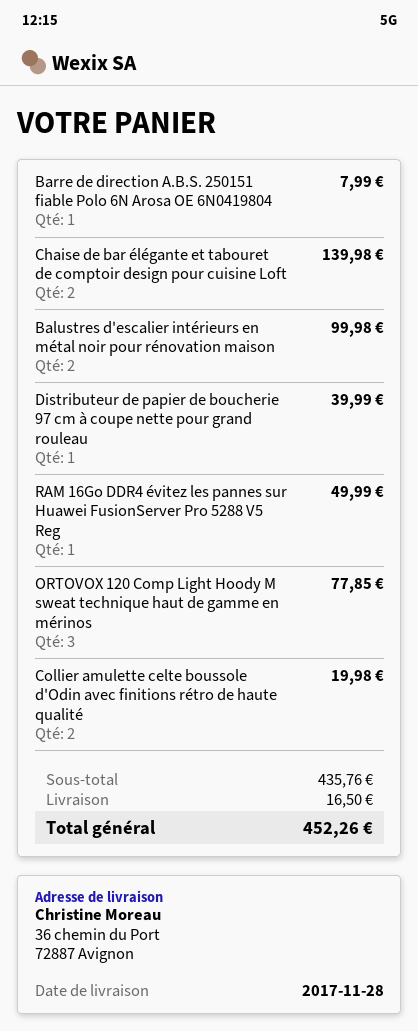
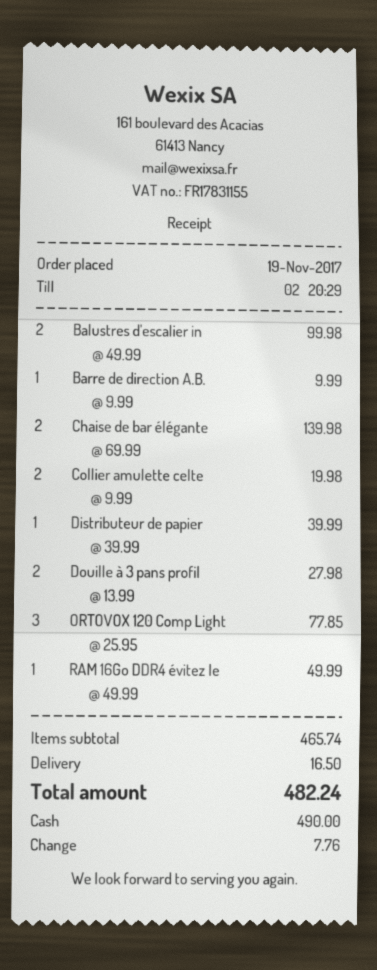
Barre de direction A.B.S. 250151 fiable Polo 6N Arosa OE 6N0419804: 1 for 7.99 -> 1 for 9.99
Douille à 3 pans profil: none -> 2 for 27.98
subtotal: 435.76 -> 465.74
total: 452.26 -> 482.24

